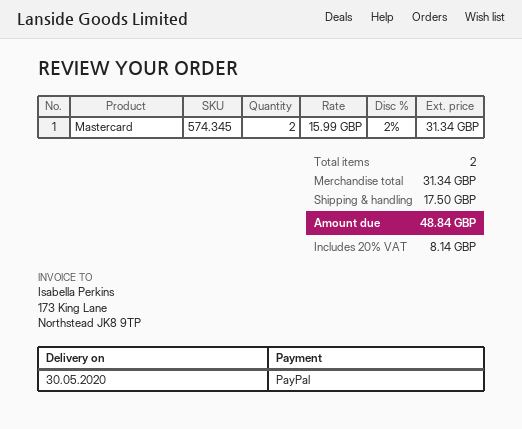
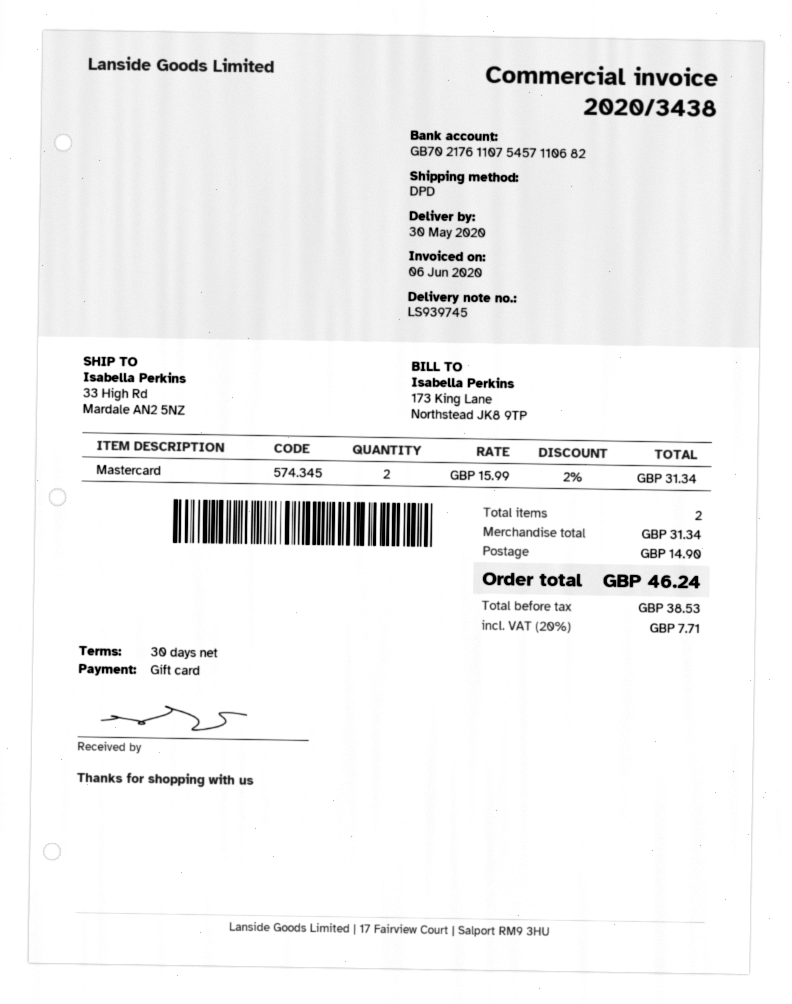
payment method: PayPal -> gift card
shipping: 17.50 -> 14.90
tax: 20% = 8.14 -> 20% = 7.71
total: 48.84 -> 46.24

